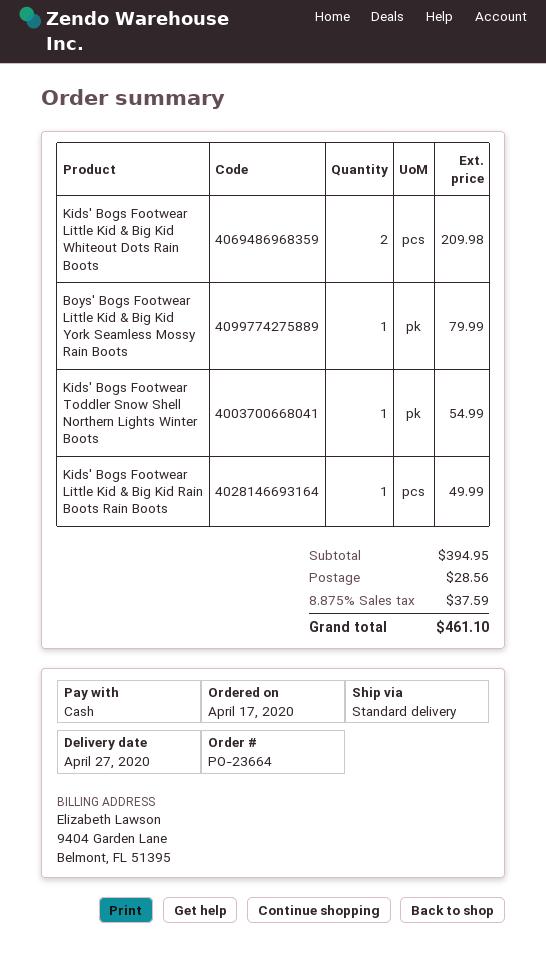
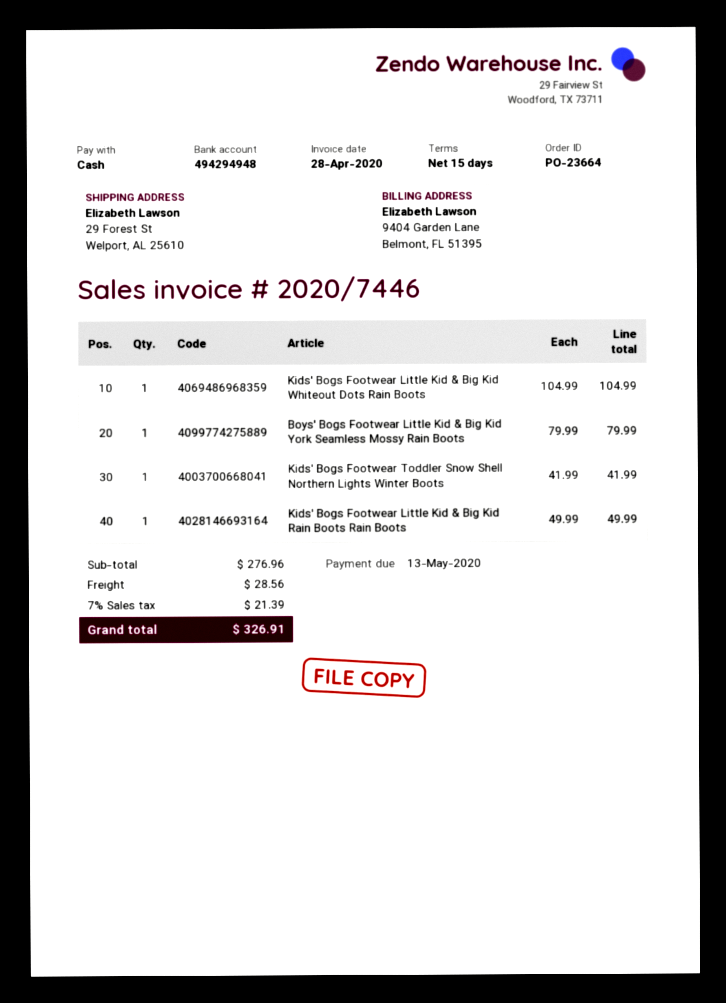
Kids' Bogs Footwear Little Kid & Big Kid Whiteout Dots Rain Boots: 2 for 209.98 -> 1 for 104.99
Kids' Bogs Footwear Toddler Snow Shell Northern Lights Winter Boots: 1 for 54.99 -> 1 for 41.99
subtotal: 394.95 -> 276.96
tax: 8.875% = 37.59 -> 7% = 21.39
total: 461.10 -> 326.91

